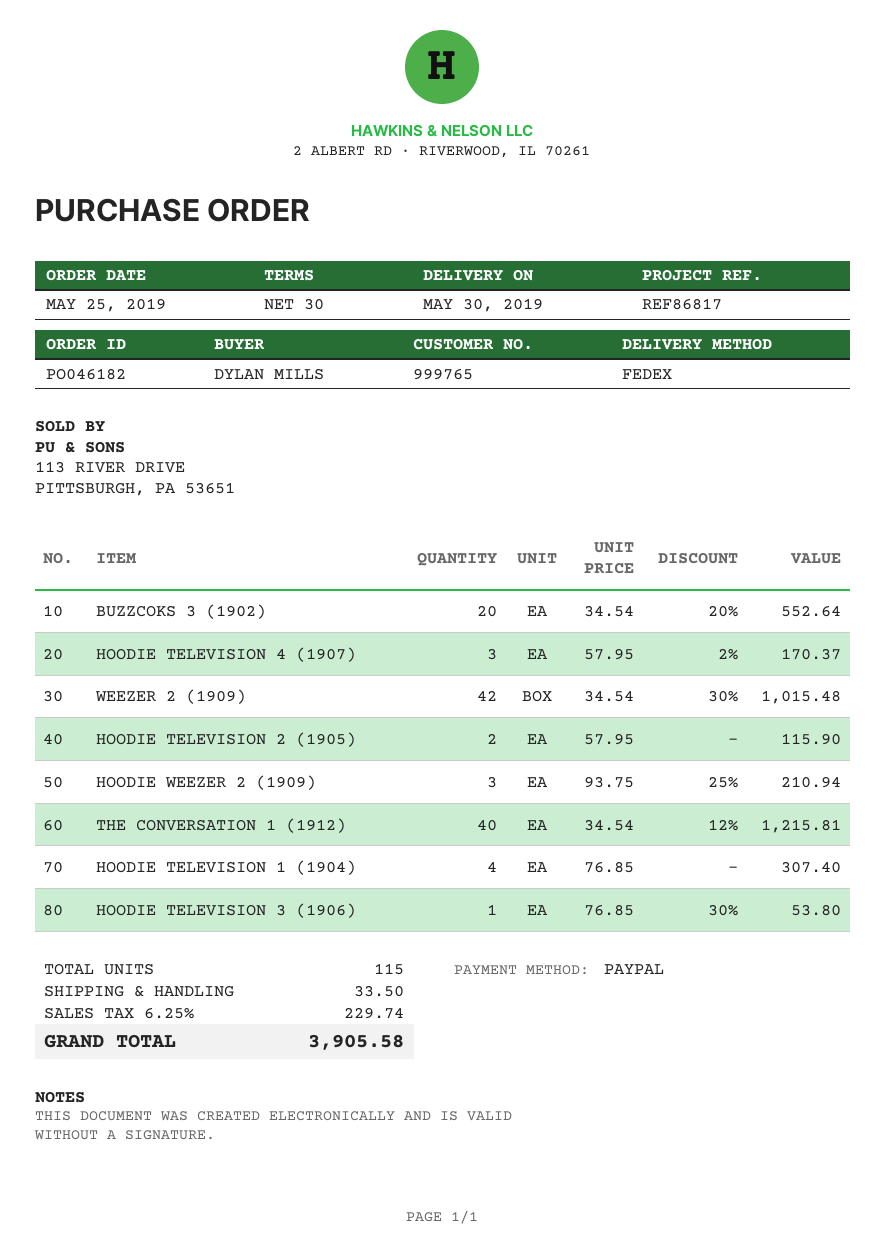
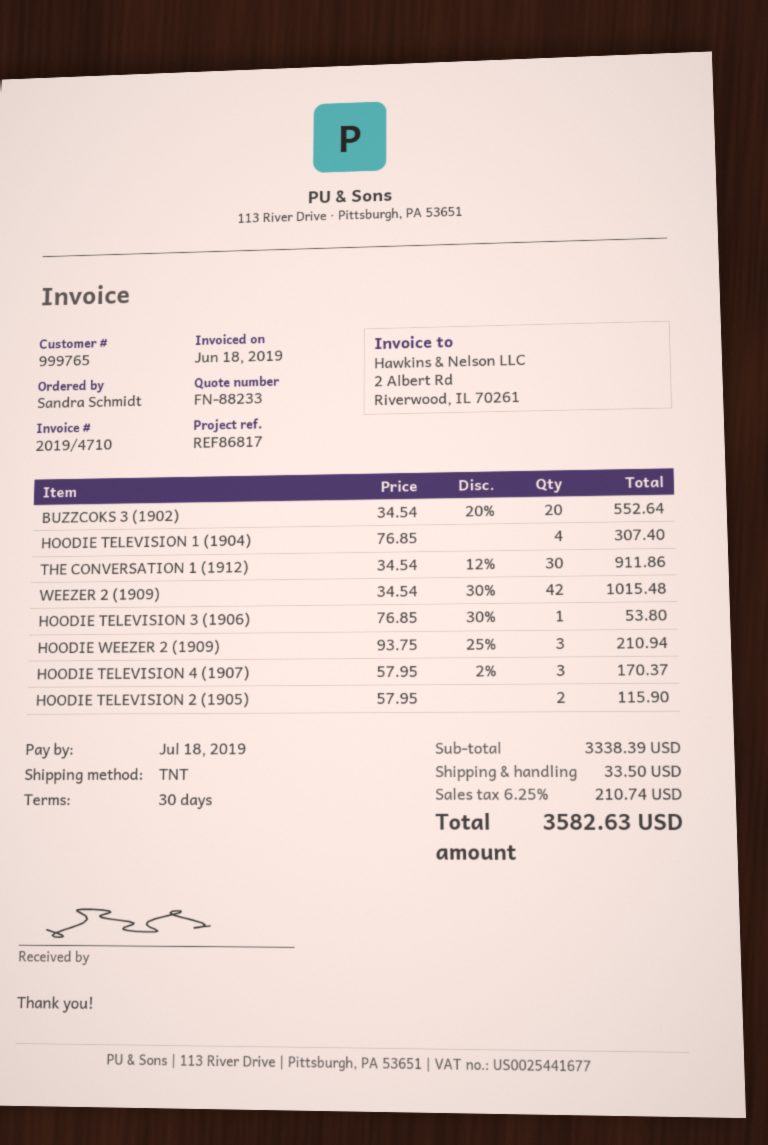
ordered by: DYLAN MILLS -> Sandra Schmidt
shipping method: FedEx -> TNT
THE CONVERSATION 1 (1912): 40 x 34.54 - 12% = 1215.81 -> 30 x 34.54 - 12% = 911.86
tax: 6.25% = 229.74 -> 6.25% = 210.74
total: 3905.58 -> 3582.63

